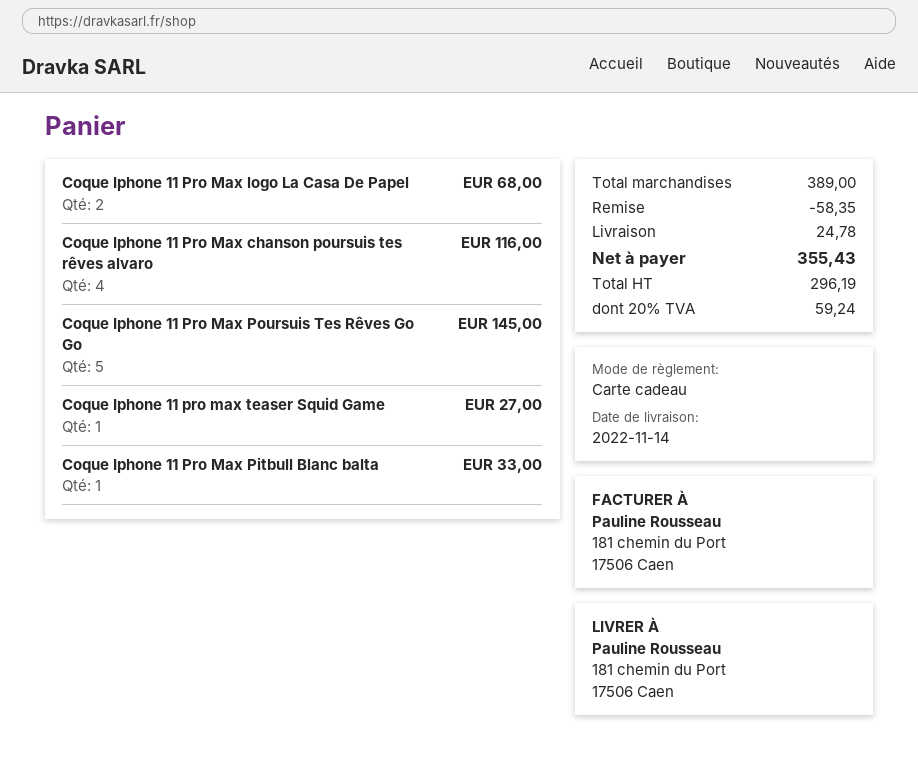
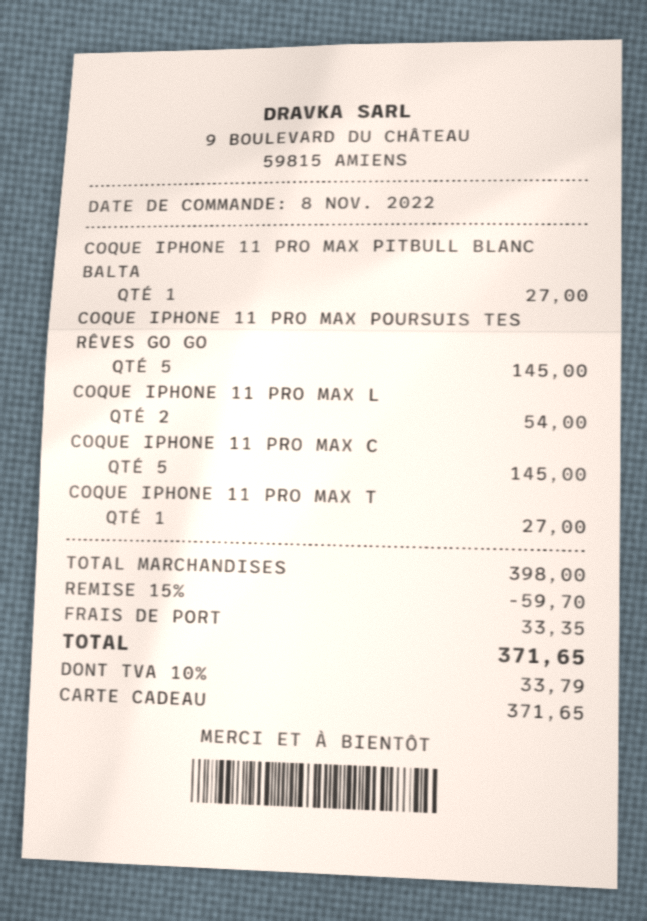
Coque Iphone 11 Pro Max logo La Casa De Papel: 2 for 68.00 -> 2 for 54.00
Coque Iphone 11 Pro Max chanson poursuis tes rêves alvaro: 4 for 116.00 -> 5 for 145.00
Coque Iphone 11 Pro Max Pitbull Blanc balta: 1 for 33.00 -> 1 for 27.00
subtotal: 389.00 -> 398.00
discount: 58.35 -> 59.70
shipping: 24.78 -> 33.35
tax: 20% = 59.24 -> 10% = 33.79
total: 355.43 -> 371.65

